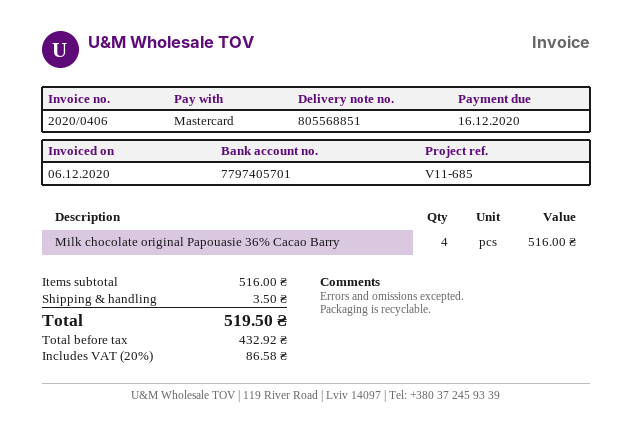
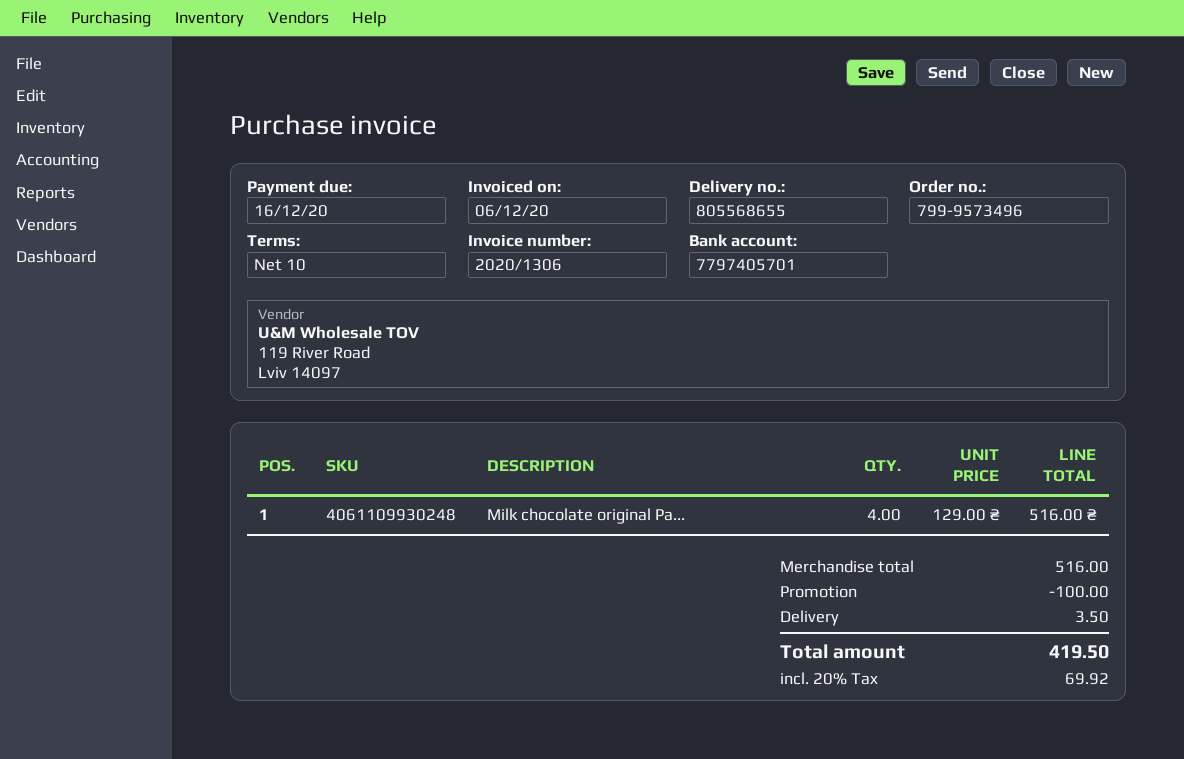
delivery note number: 805568851 -> 805568655
invoice number: 2020/0406 -> 2020/1306
discount: none -> 100.00
tax: 20% = 86.58 -> 20% = 69.92
total: 519.50 -> 419.50

